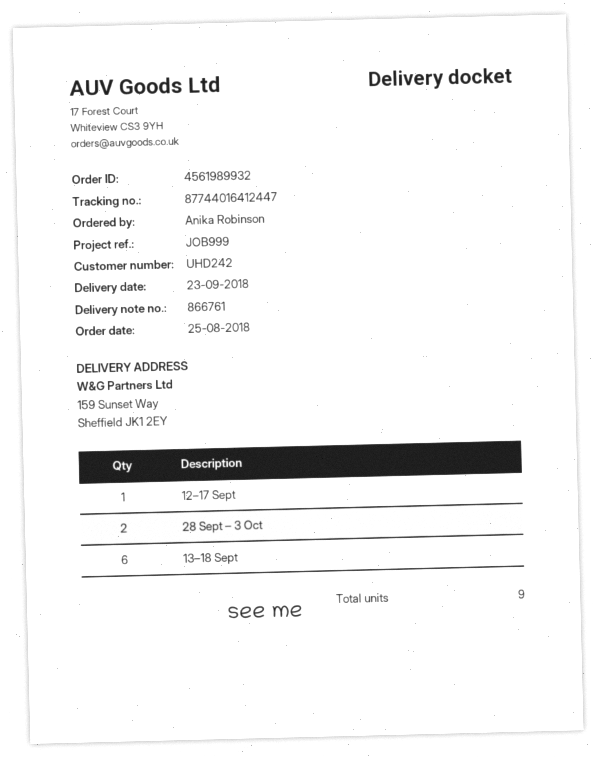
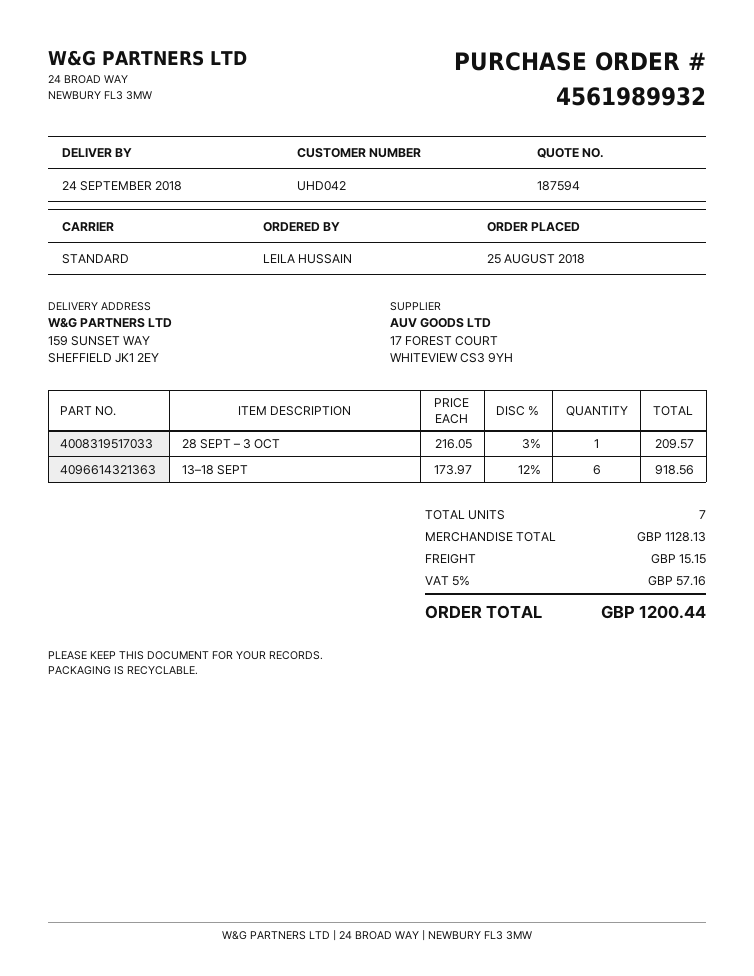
delivery date: 2018-09-23 -> 2018-09-24
customer number: UHD242 -> UHD042
ordered by: Anika Robinson -> LEILA HUSSAIN
12–17 Sept: 1 -> none
28 Sept – 3 Oct: 2 -> 1
total quantity: 9 -> 7

